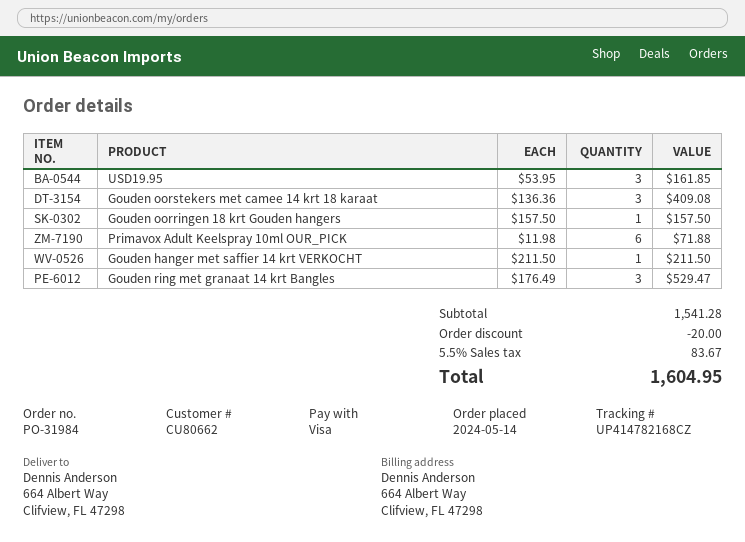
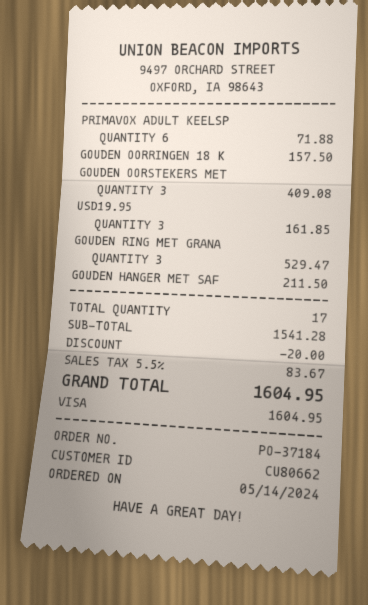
order number: PO-31984 -> PO-37184

